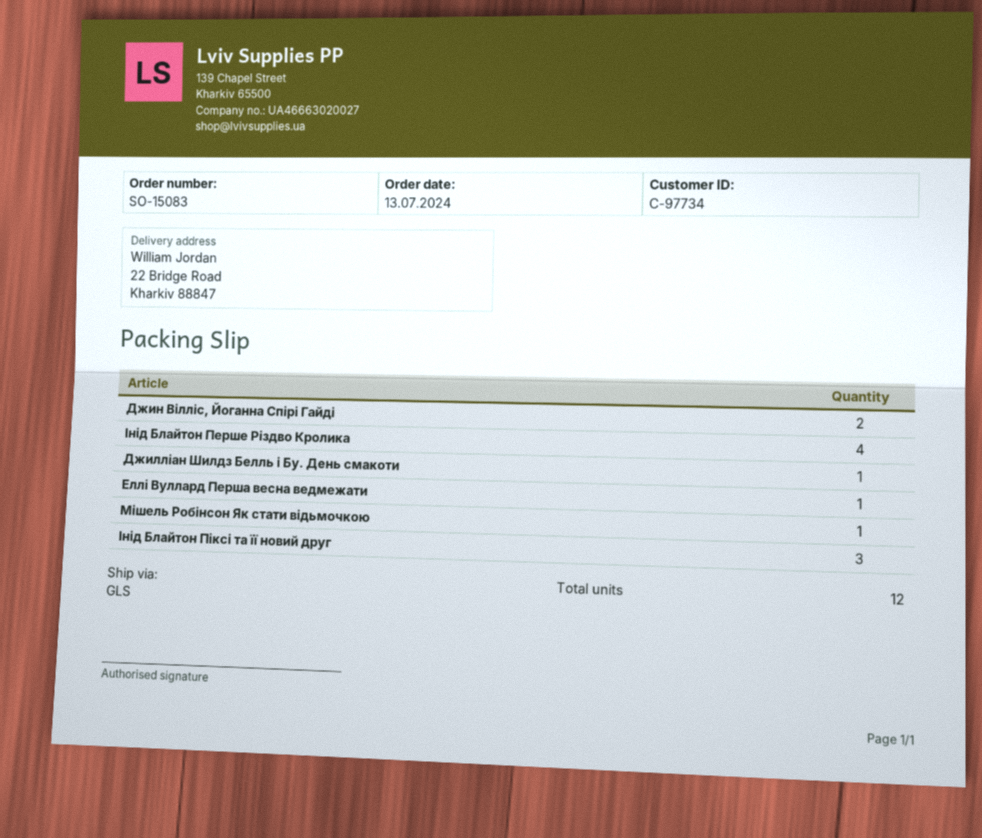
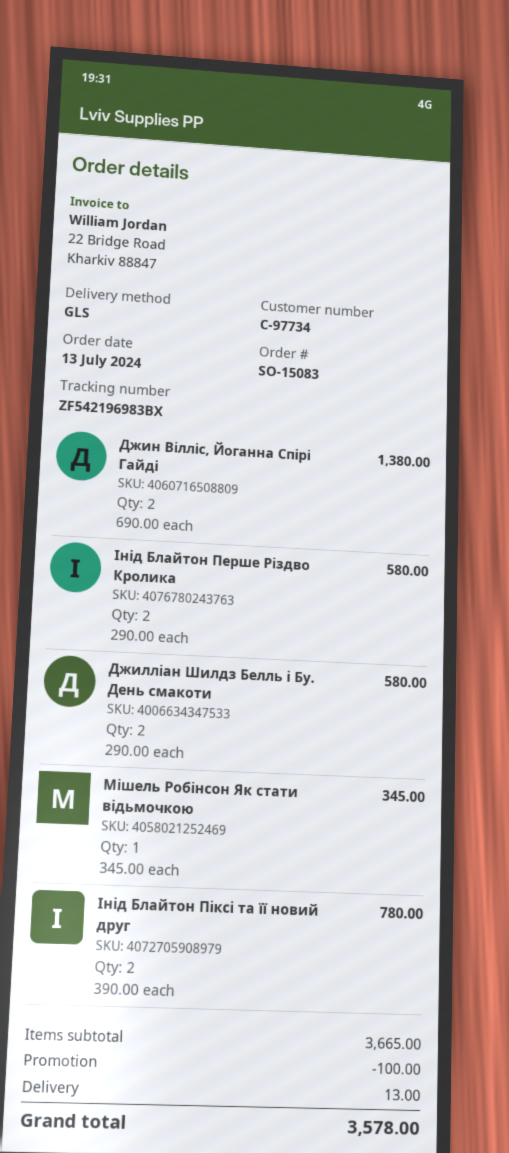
Інід Блайтон Перше Різдво Кролика: 4 -> 2
Джилліан Шилдз Белль і Бу. День смакоти: 1 -> 2
Еллі Вуллард Перша весна ведмежати: 1 -> none
Інід Блайтон Піксі та її новий друг: 3 -> 2

